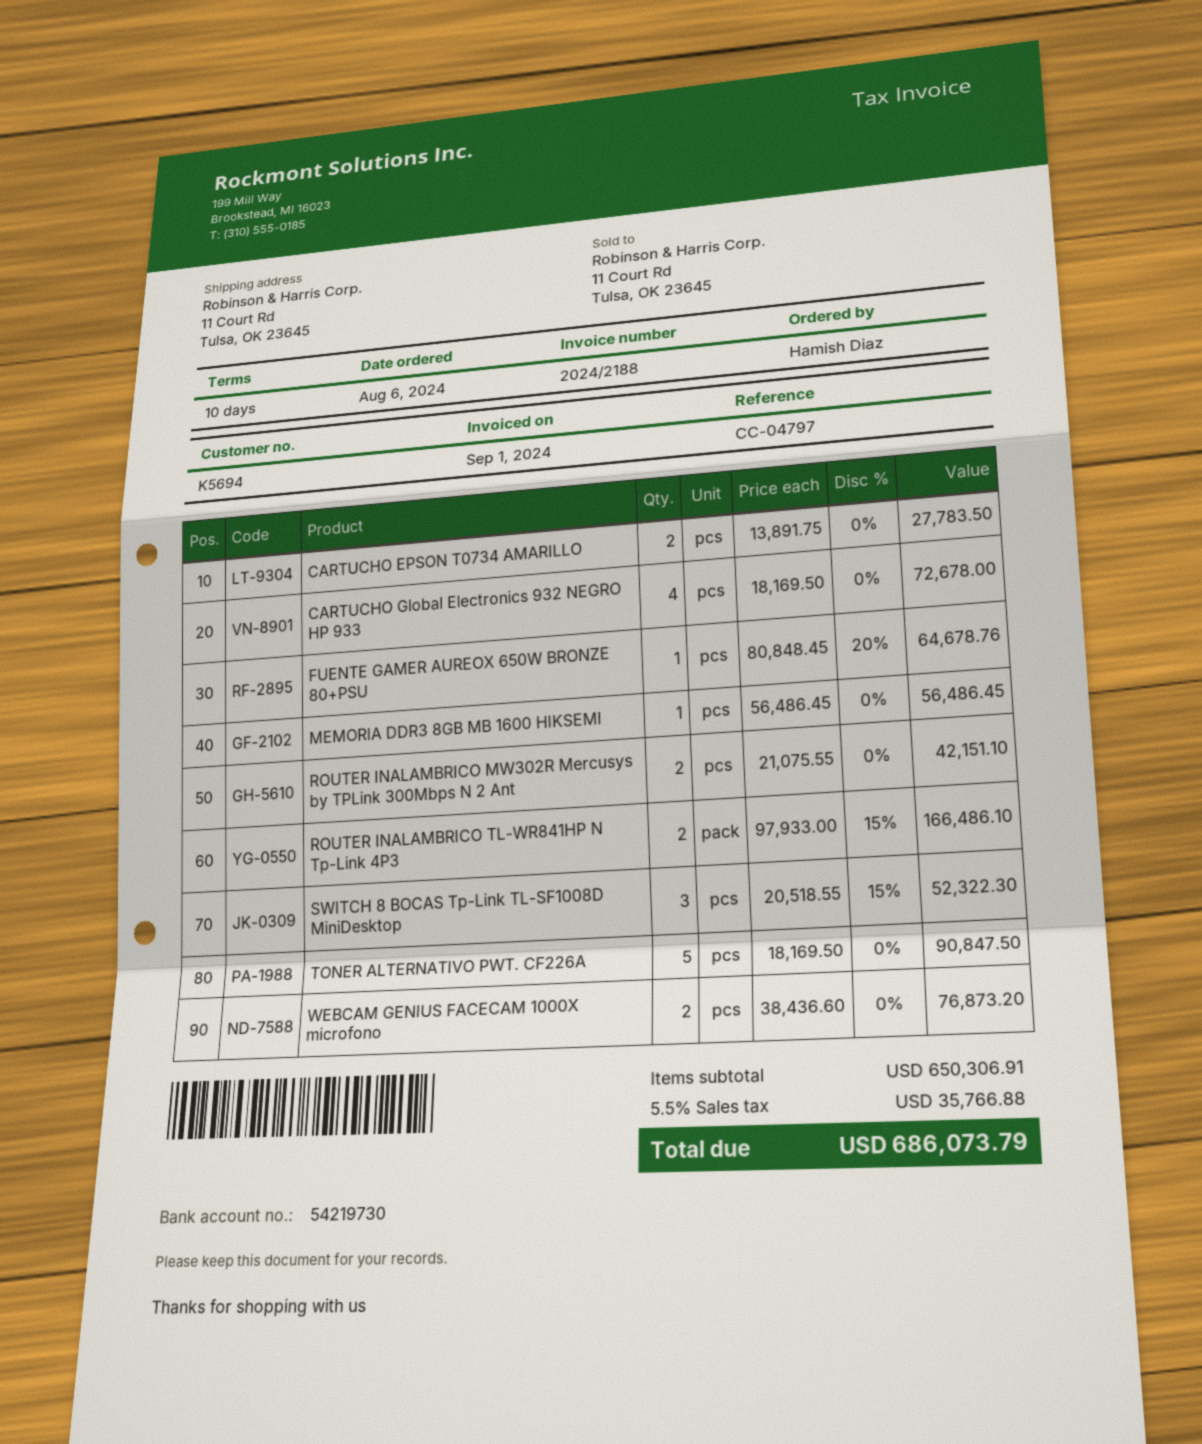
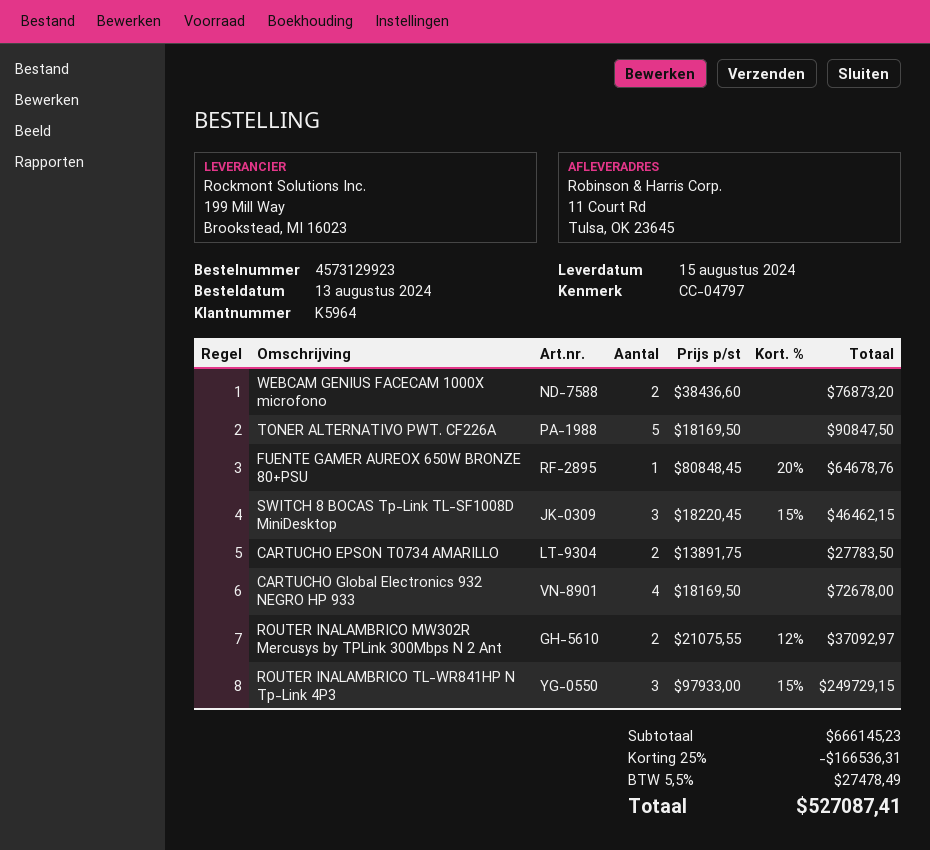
order date: 2024-08-06 -> 2024-08-13
customer number: K5694 -> K5964
MEMORIA DDR3 8GB MB 1600 HIKSEMI: 1 x 56486.45 = 56486.45 -> none
ROUTER INALAMBRICO MW302R Mercusys by TPLink 300Mbps N 2 Ant: 2 x 21075.55 = 42151.10 -> 2 x 21075.55 - 12% = 37092.97
ROUTER INALAMBRICO TL-WR841HP N Tp-Link 4P3: 2 x 97933.00 - 15% = 166486.10 -> 3 x 97933.00 - 15% = 249729.15
SWITCH 8 BOCAS Tp-Link TL-SF1008D MiniDesktop: 3 x 20518.55 - 15% = 52322.30 -> 3 x 18220.45 - 15% = 46462.15
subtotal: 650306.91 -> 666145.23
discount: none -> 25% = 166536.31
tax: 5.5% = 35766.88 -> 5.5% = 27478.49
total: 686073.79 -> 527087.41

